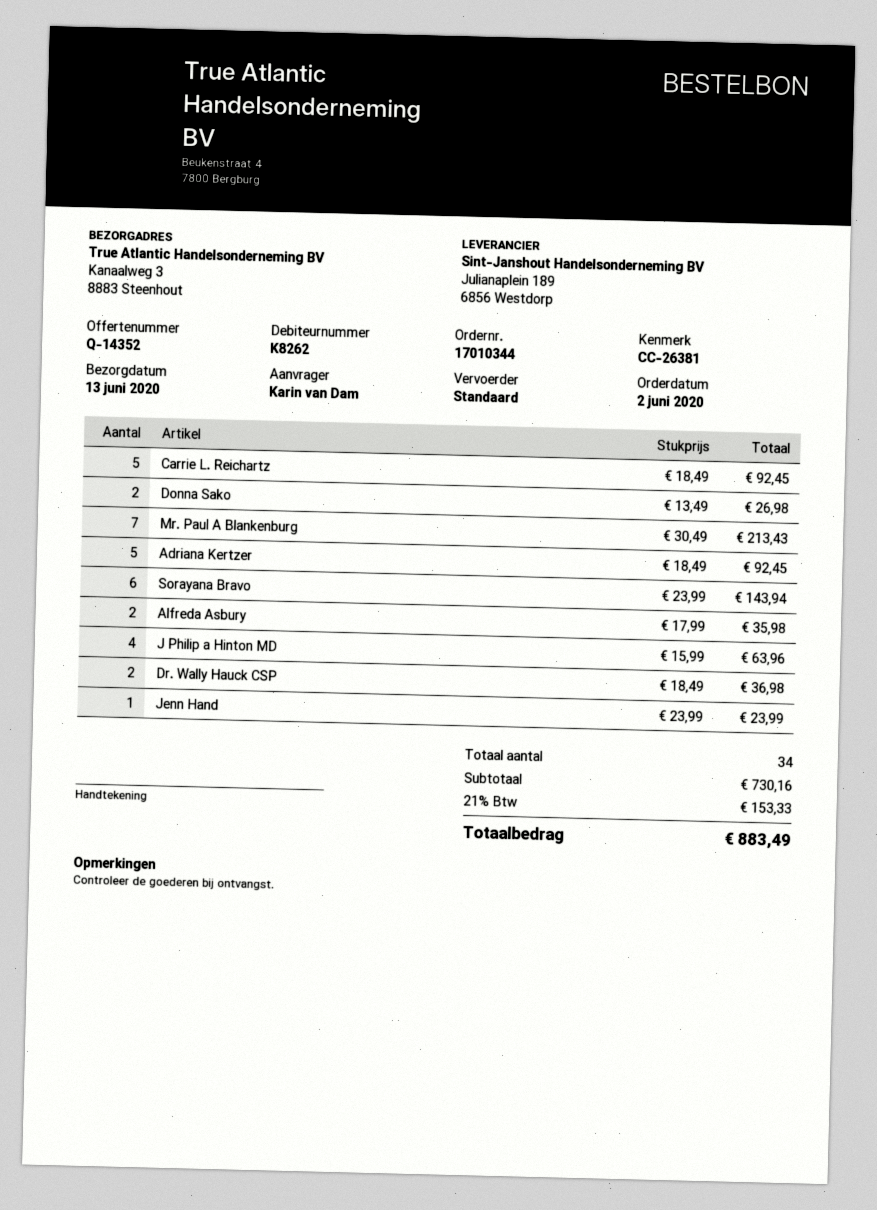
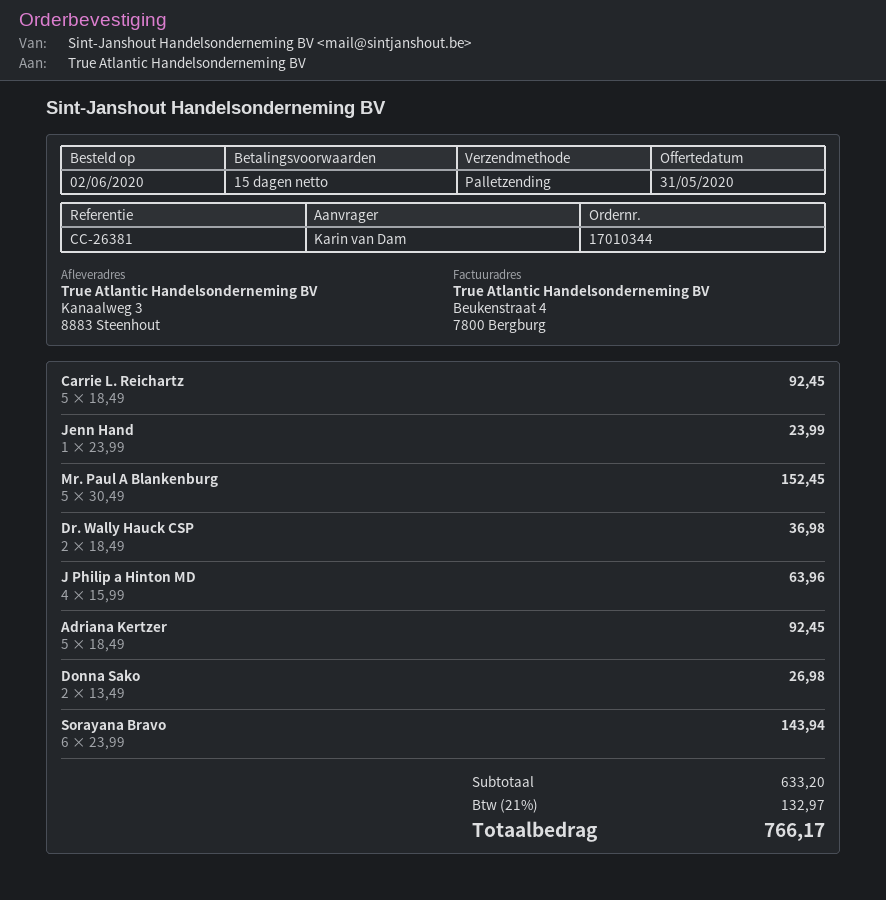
shipping method: standard -> pallet freight
Mr. Paul A Blankenburg: 7 x 30.49 = 213.43 -> 5 x 30.49 = 152.45
Alfreda Asbury: 2 x 17.99 = 35.98 -> none
subtotal: 730.16 -> 633.20
tax: 21% = 153.33 -> 21% = 132.97
total: 883.49 -> 766.17

